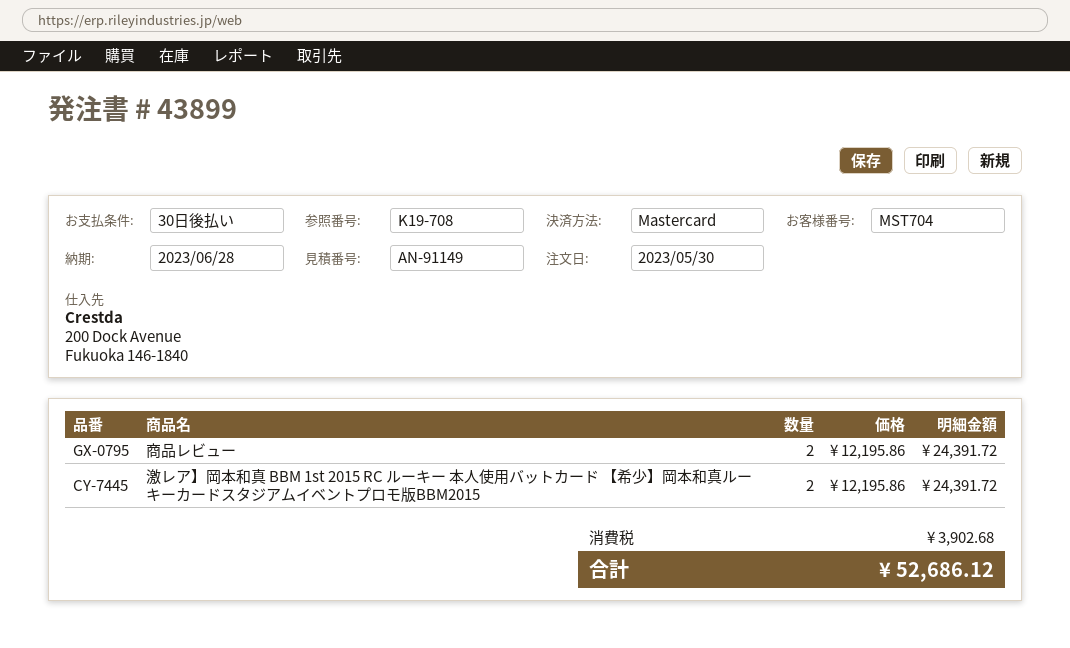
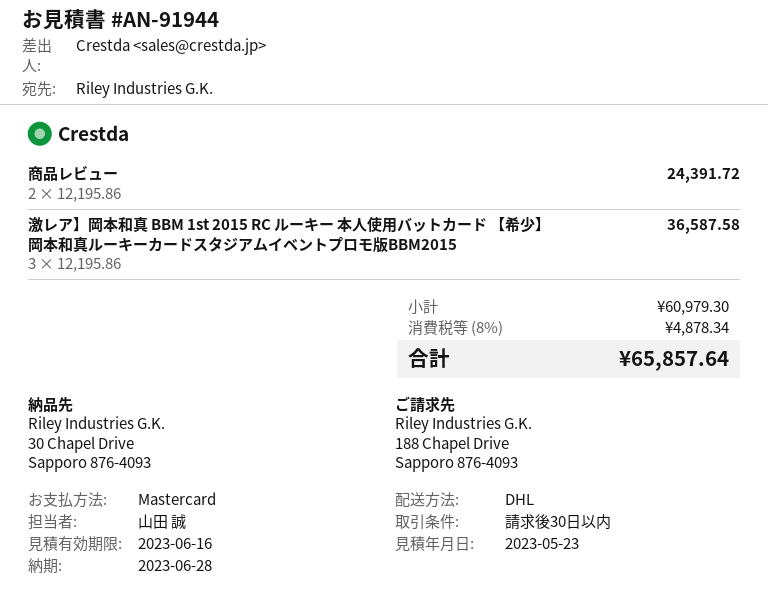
quote number: AN-91149 -> AN-91944
激レア】岡本和真 BBM 1st 2015 RC ルーキー 本人使用バットカード 【希少】岡本和真ルーキーカードスタジアムイベントプロモ版BBM2015: 2 x 12195.86 = 24391.72 -> 3 x 12195.86 = 36587.58
tax: 3902.68 -> 4878.34
total: 52686.12 -> 65857.64

